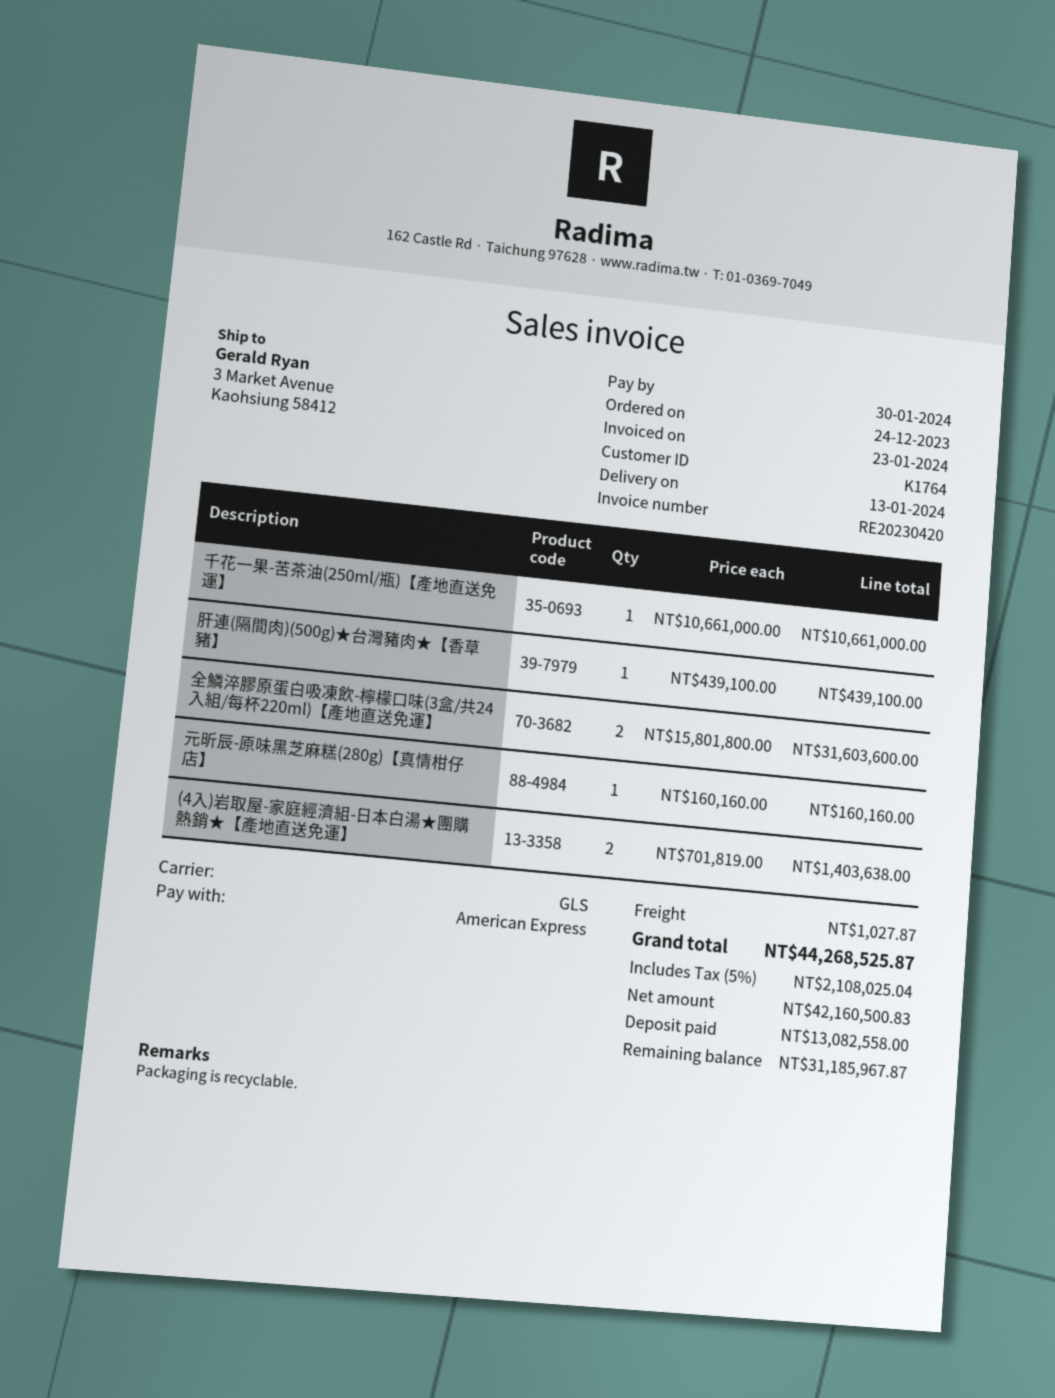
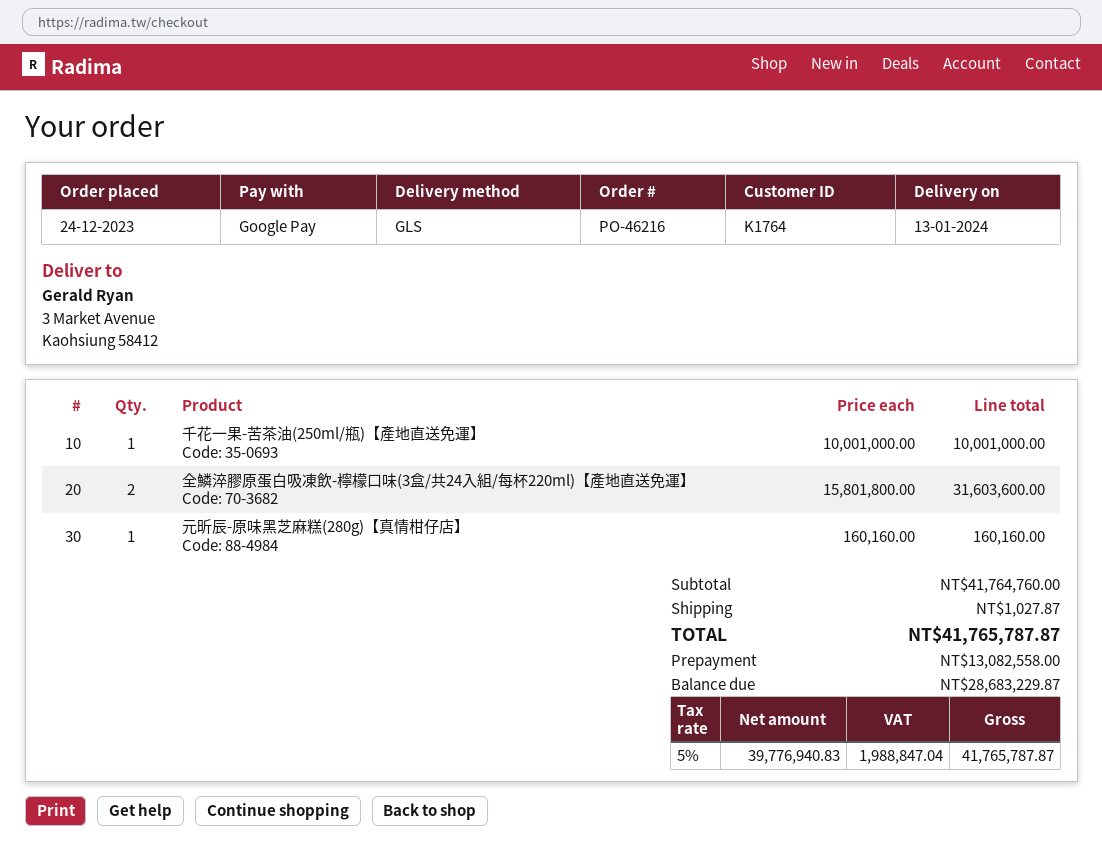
payment method: American Express -> Google Pay
千花一果-苦茶油(250ml/瓶)【產地直送免運】: 1 x 10661000.00 = 10661000.00 -> 1 x 10001000.00 = 10001000.00
肝連(隔間肉)(500g)★台灣豬肉★【香草豬】: 1 x 439100.00 = 439100.00 -> none
(4入)岩取屋-家庭經濟組-日本白湯★團購熱銷★【產地直送免運】: 2 x 701819.00 = 1403638.00 -> none
net: 42160500.83 -> 39776940.83
tax: 5% = 2108025.04 -> 5% = 1988847.04
total: 44268525.87 -> 41765787.87
balance: 31185967.87 -> 28683229.87

